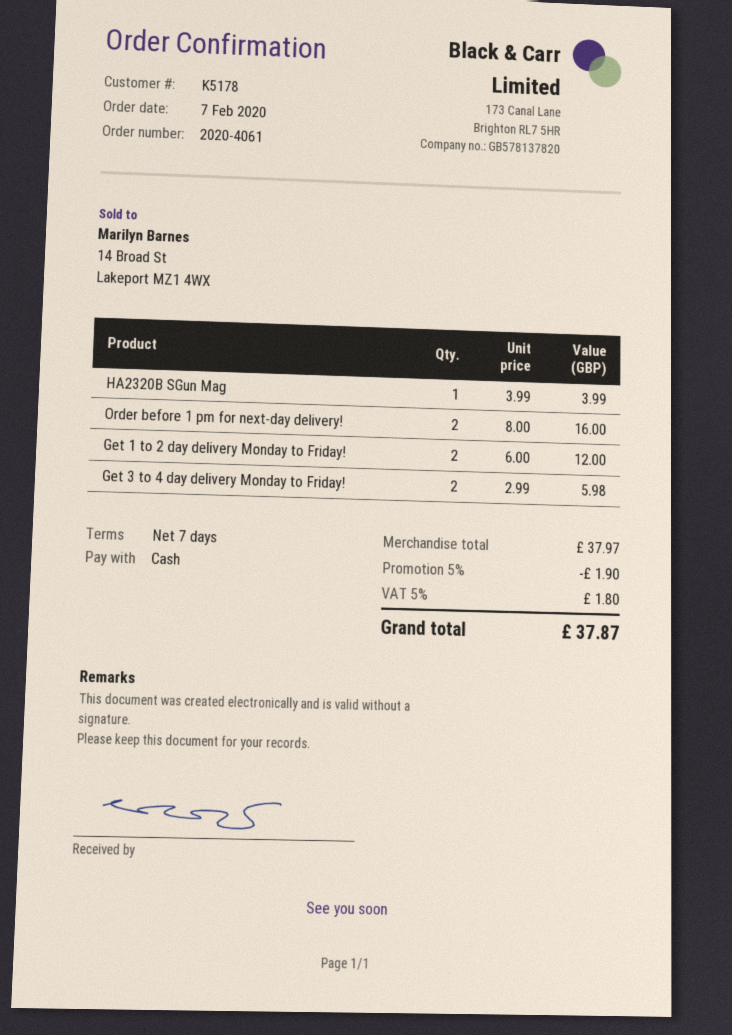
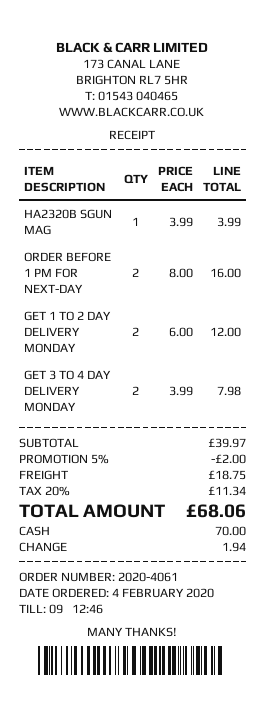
order date: 2020-02-07 -> 2020-02-04
Get 3 to 4 day delivery Monday to Friday!: 2 x 2.99 = 5.98 -> 2 x 3.99 = 7.98
subtotal: 37.97 -> 39.97
discount: 5% = 1.90 -> 5% = 2.00
shipping: none -> 18.75
tax: 5% = 1.80 -> 20% = 11.34
total: 37.87 -> 68.06

